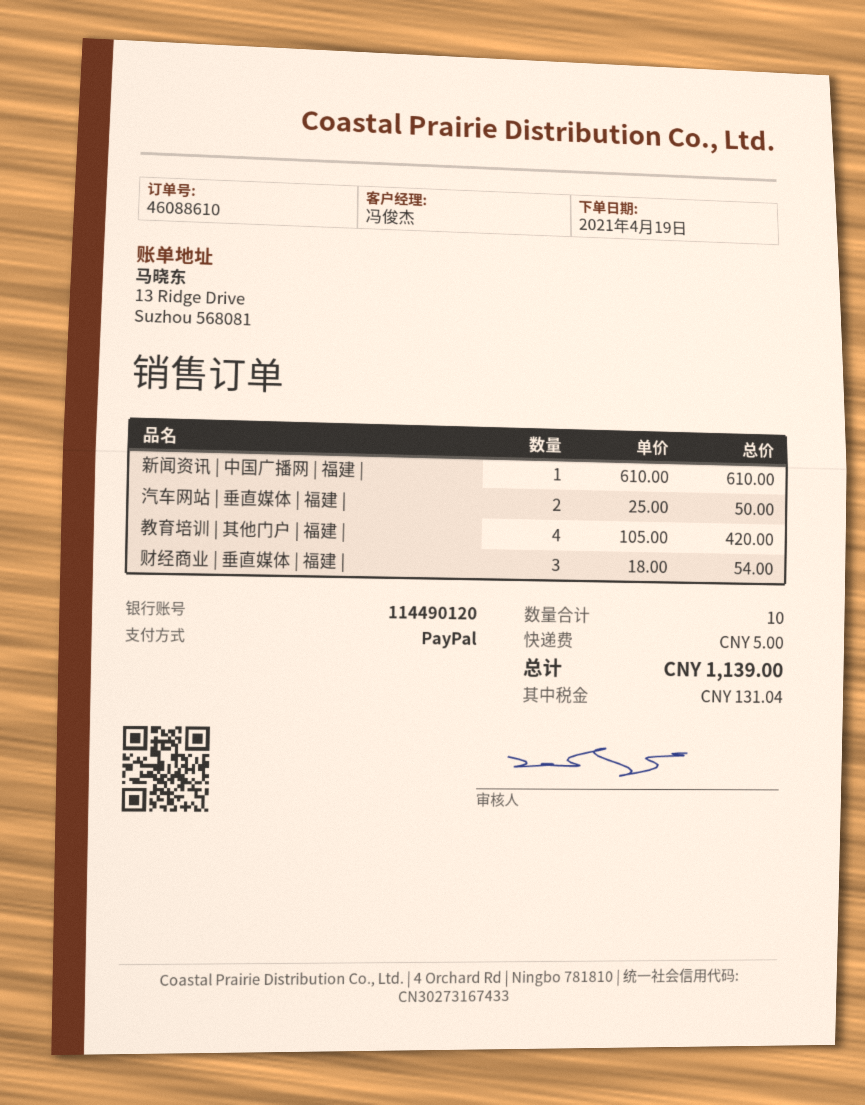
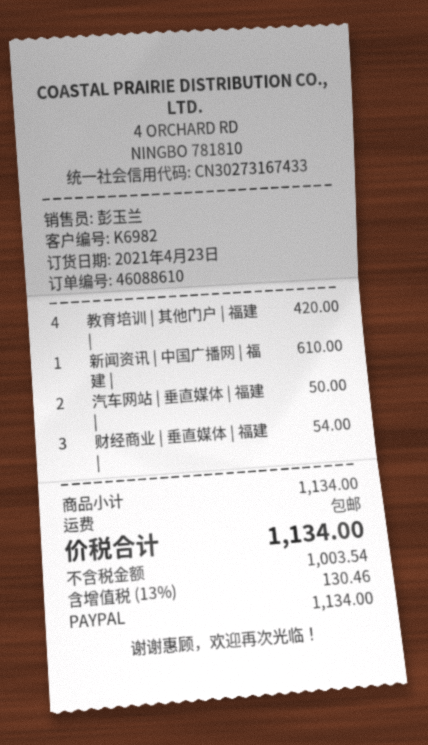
order date: 2021-04-19 -> 2021-04-23
sales rep: 冯俊杰 -> 彭玉兰
shipping: 5.00 -> 0.00
tax: 131.04 -> 130.46
total: 1139.00 -> 1134.00

